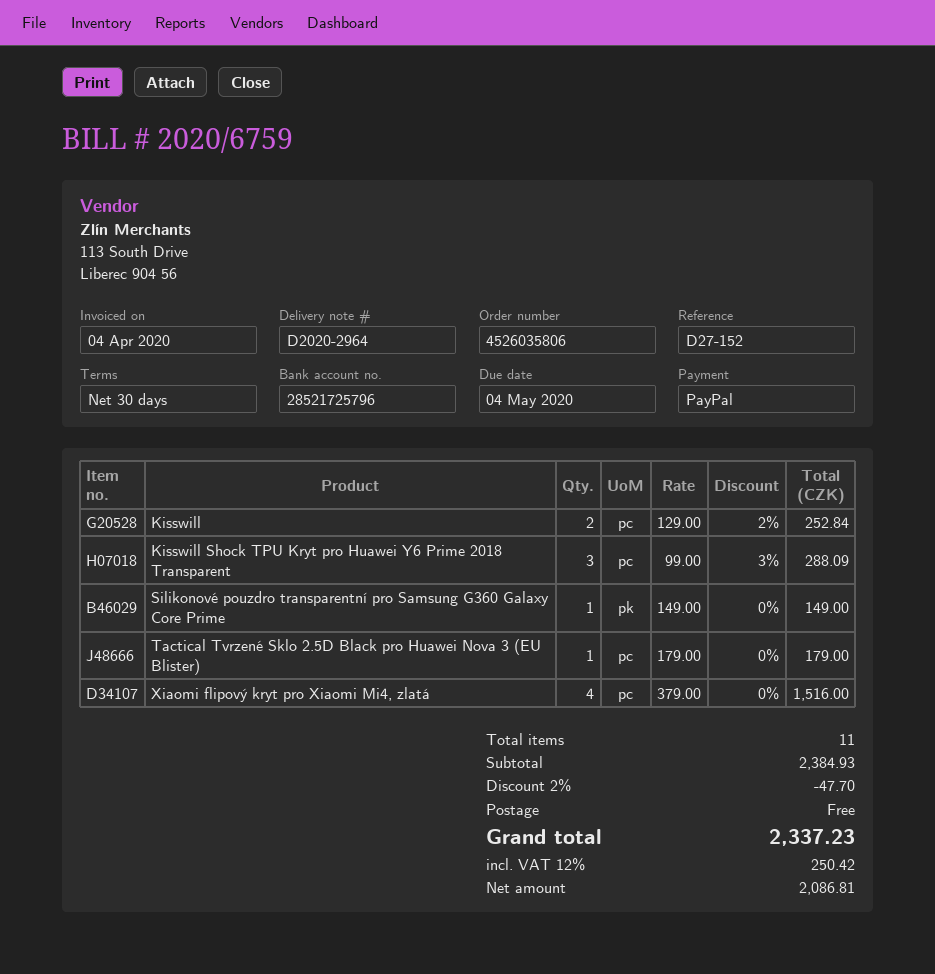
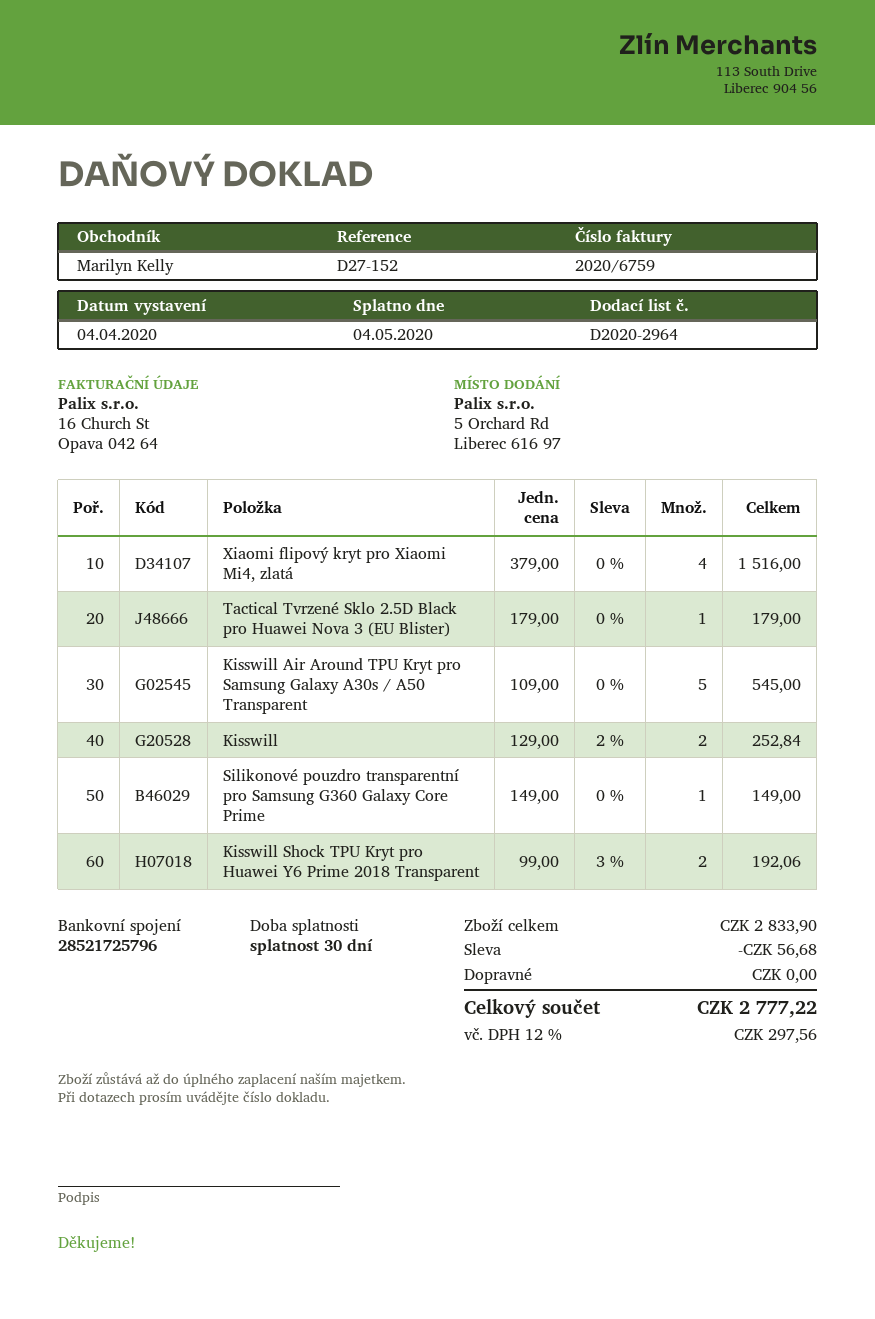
Kisswill Shock TPU Kryt pro Huawei Y6 Prime 2018 Transparent: 3 x 99.00 - 3% = 288.09 -> 2 x 99.00 - 3% = 192.06
Kisswill Air Around TPU Kryt pro Samsung Galaxy A30s / A50 Transparent: none -> 5 x 109.00 = 545.00
subtotal: 2384.93 -> 2833.90
discount: 47.70 -> 56.68
tax: 12% = 250.42 -> 12% = 297.56
total: 2337.23 -> 2777.22

